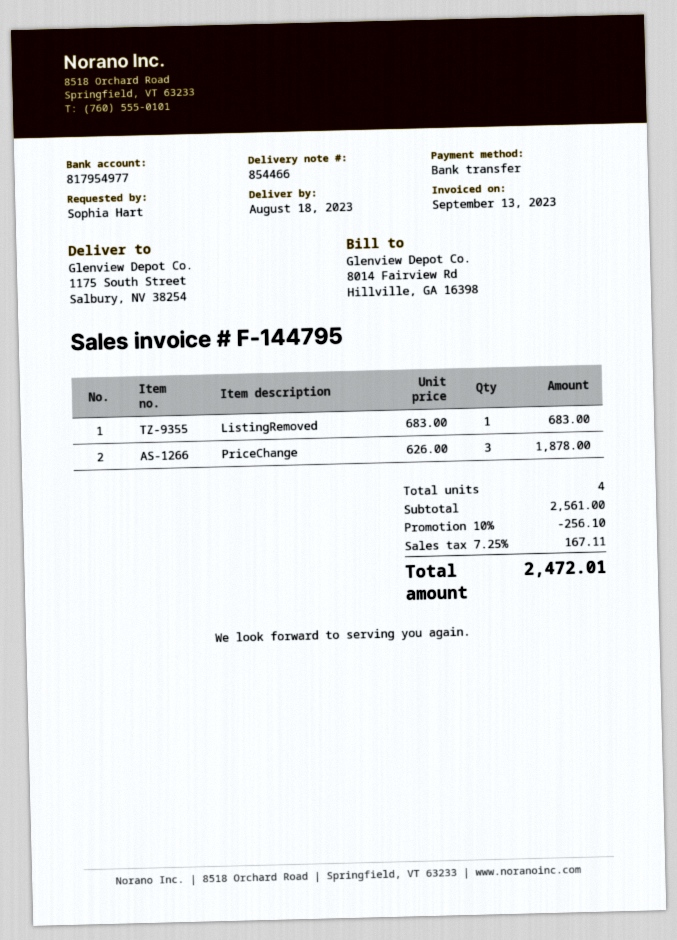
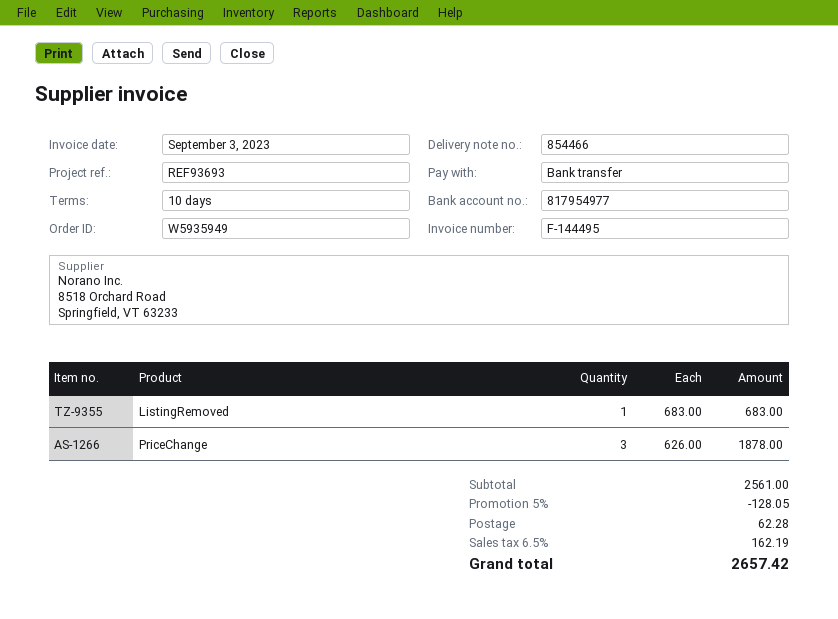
invoice number: F-144795 -> F-144495
invoice date: 2023-09-13 -> 2023-09-03
discount: 10% = 256.10 -> 5% = 128.05
shipping: none -> 62.28
tax: 7.25% = 167.11 -> 6.5% = 162.19
total: 2472.01 -> 2657.42

